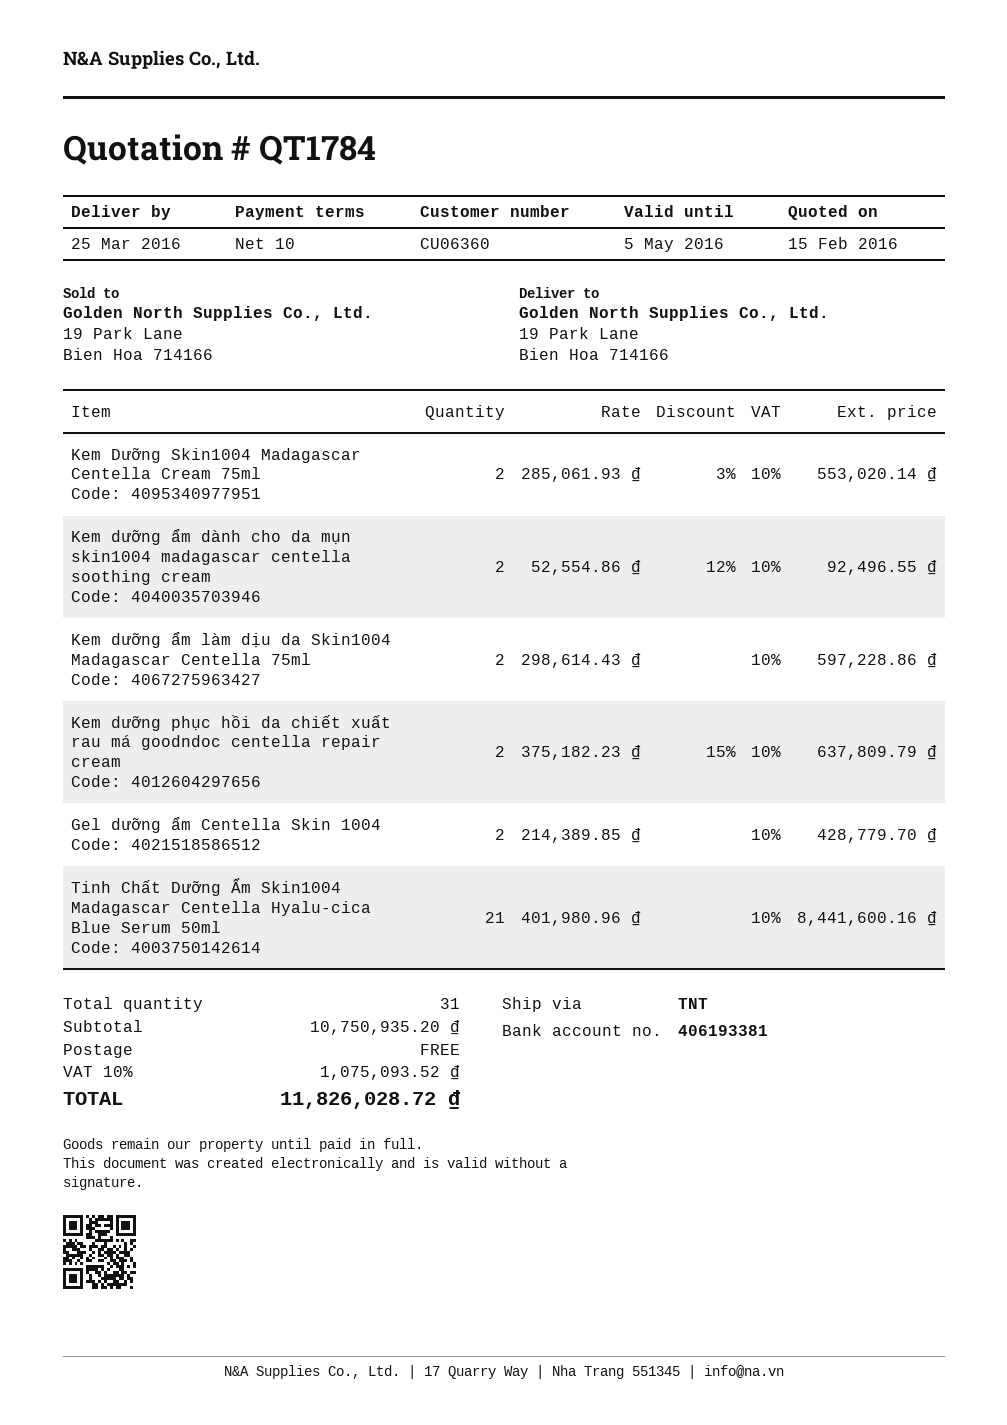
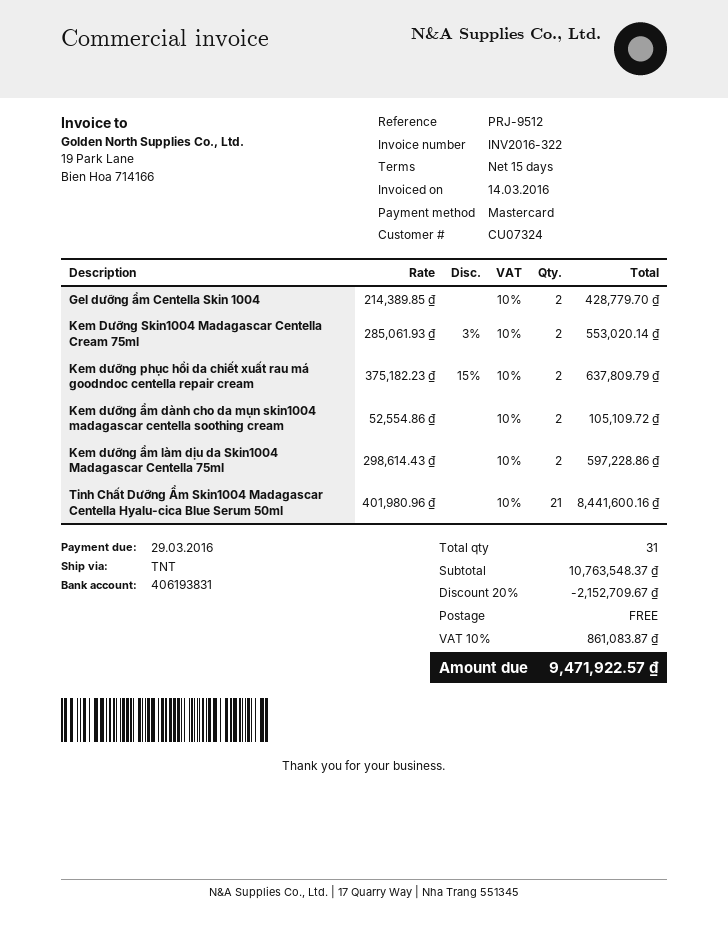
payment terms: 10 days -> 15 days
customer number: CU06360 -> CU07324
bank account: 406193381 -> 406193831
Kem dưỡng ẩm dành cho da mụn skin1004 madagascar centella soothing cream: 2 x 52554.86 - 12% = 92496.55 -> 2 x 52554.86 = 105109.72
subtotal: 10750935.20 -> 10763548.37
discount: none -> 20% = 2152709.67
tax: 10% = 1075093.52 -> 10% = 861083.87
total: 11826028.72 -> 9471922.57

